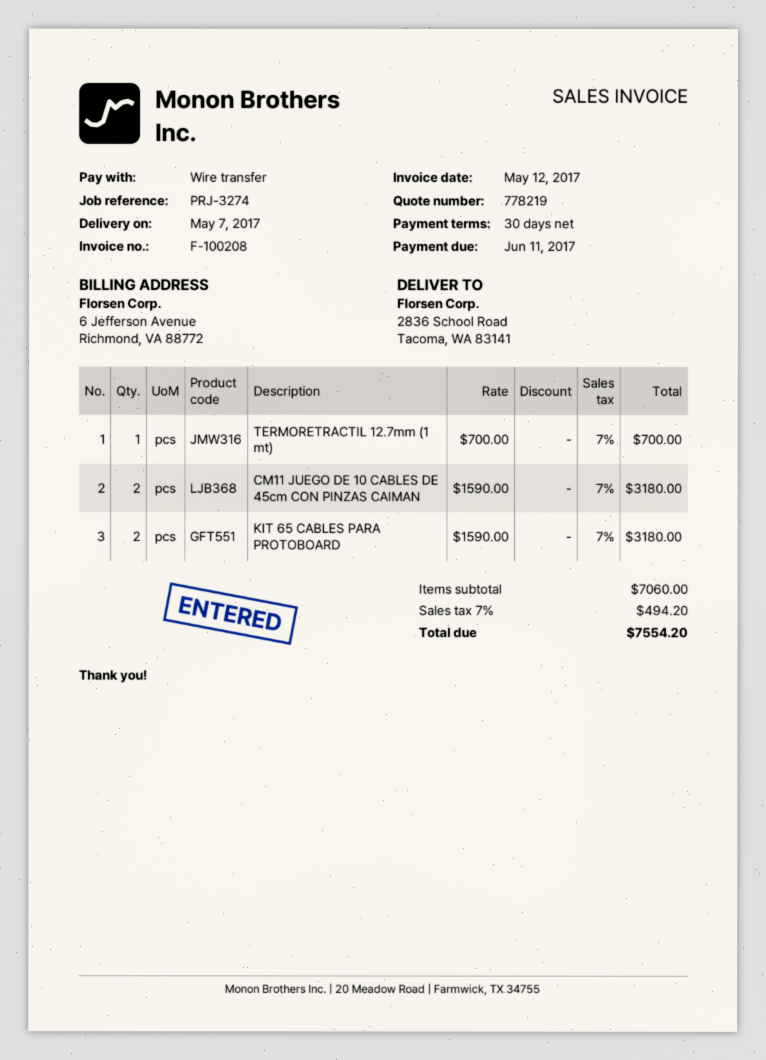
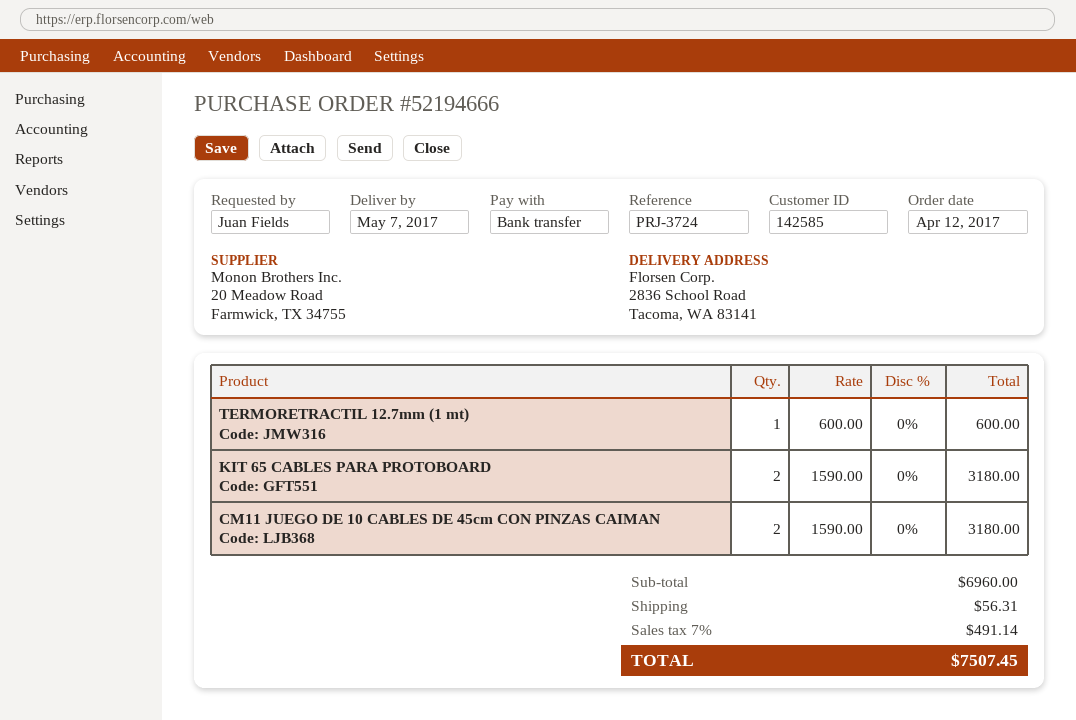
reference: PRJ-3274 -> PRJ-3724
TERMORETRACTIL 12.7mm (1 mt): 1 x 700.00 = 700.00 -> 1 x 600.00 = 600.00
subtotal: 7060.00 -> 6960.00
shipping: none -> 56.31
tax: 7% = 494.20 -> 7% = 491.14
total: 7554.20 -> 7507.45

